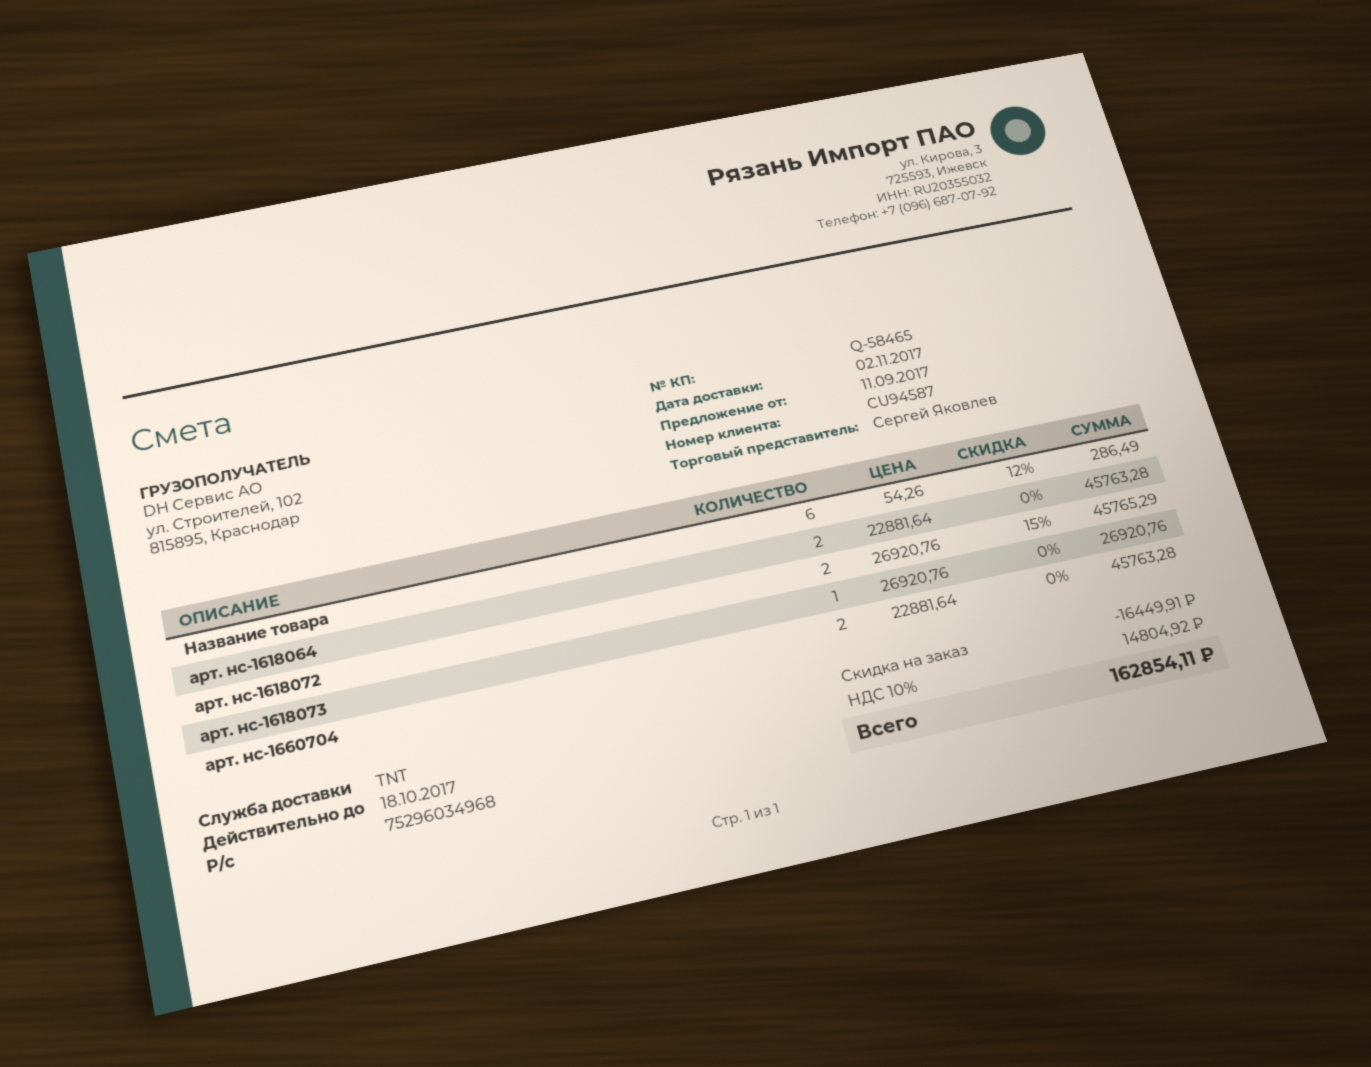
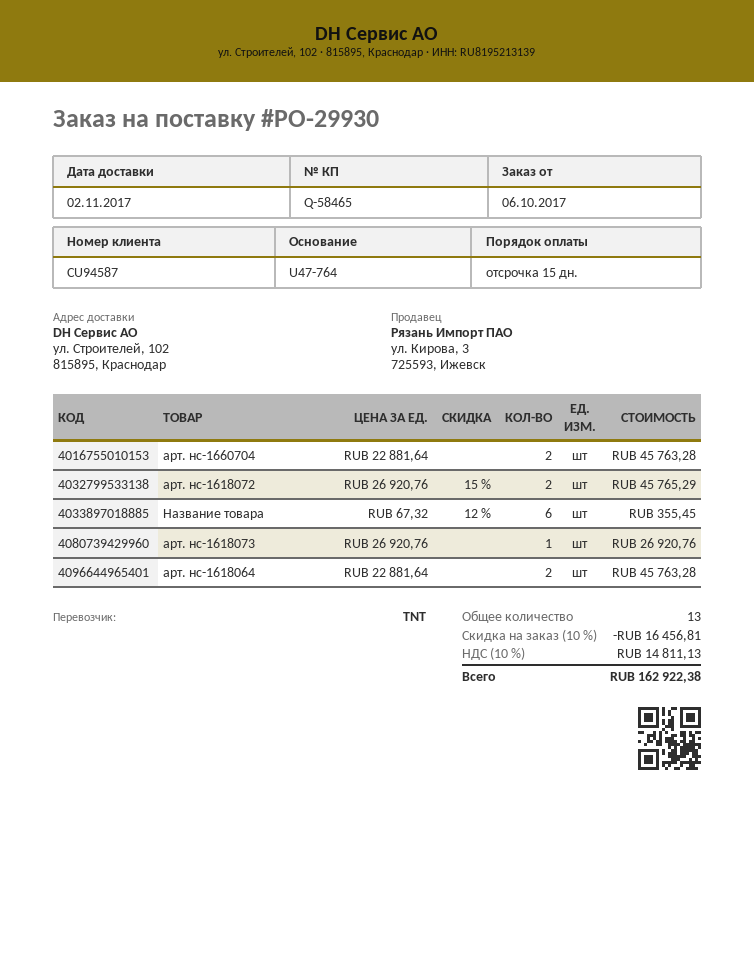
Название товара: 6 x 54.26 - 12% = 286.49 -> 6 x 67.32 - 12% = 355.45
discount: 16449.91 -> 16456.81
tax: 10% = 14804.92 -> 10% = 14811.13
total: 162854.11 -> 162922.38

